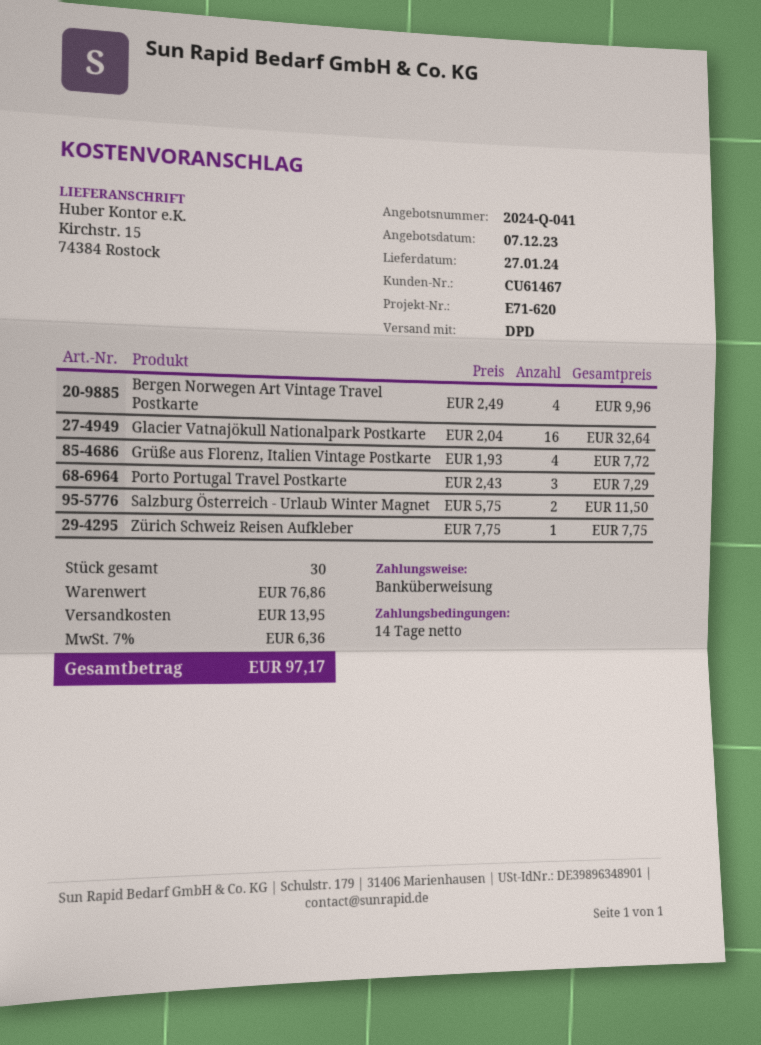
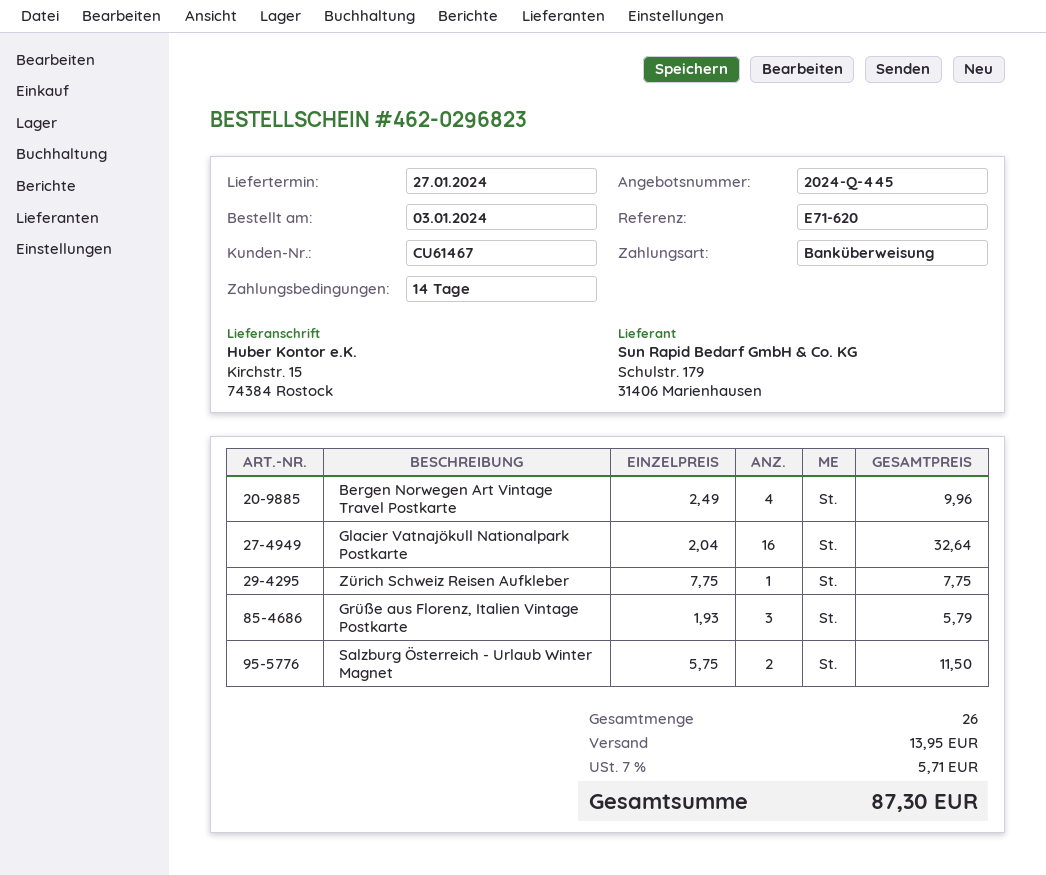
quote number: 2024-Q-041 -> 2024-Q-445
Grüße aus Florenz, Italien Vintage Postkarte: 4 x 1.93 = 7.72 -> 3 x 1.93 = 5.79
Porto Portugal Travel Postkarte: 3 x 2.43 = 7.29 -> none
total quantity: 30 -> 26
tax: 7% = 6.36 -> 7% = 5.71
total: 97.17 -> 87.30

